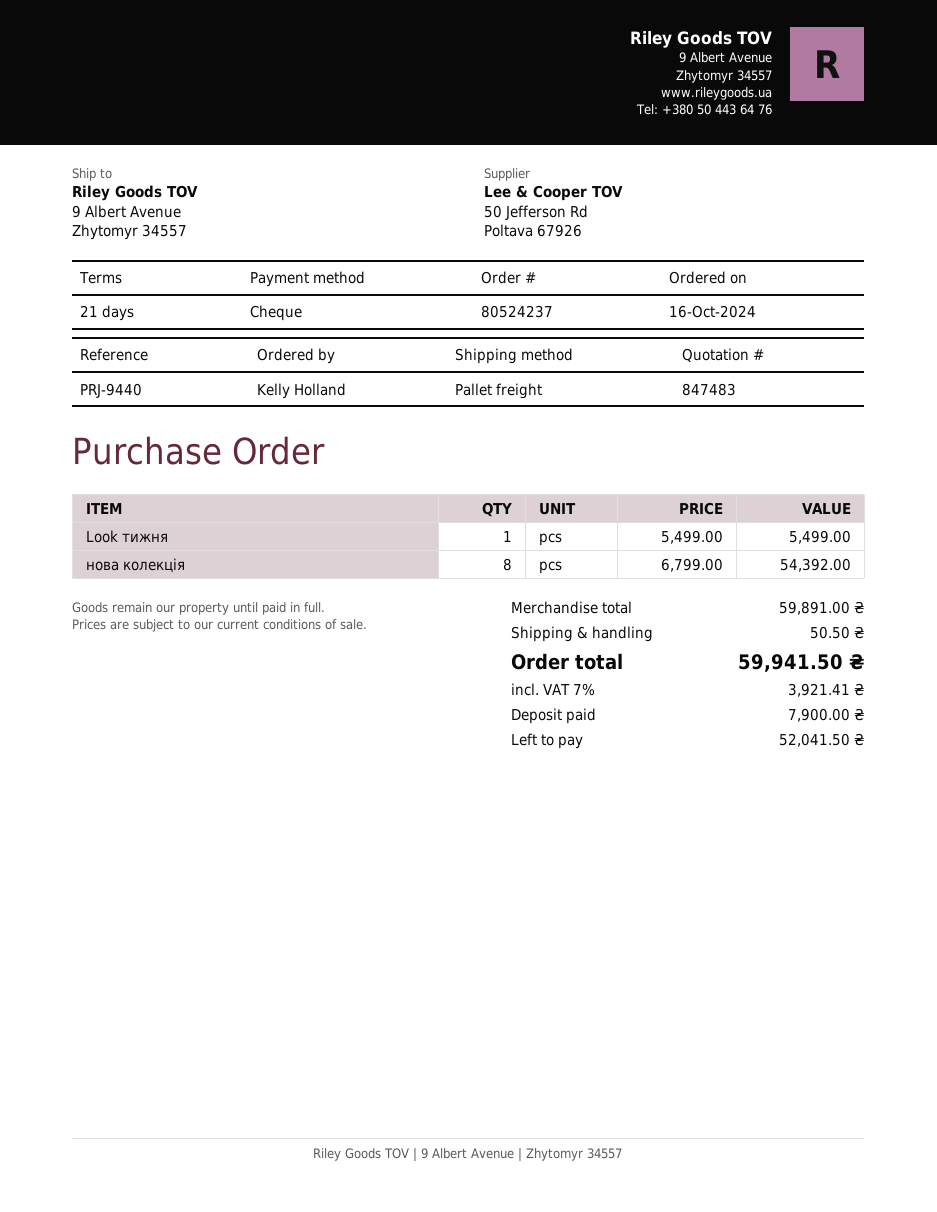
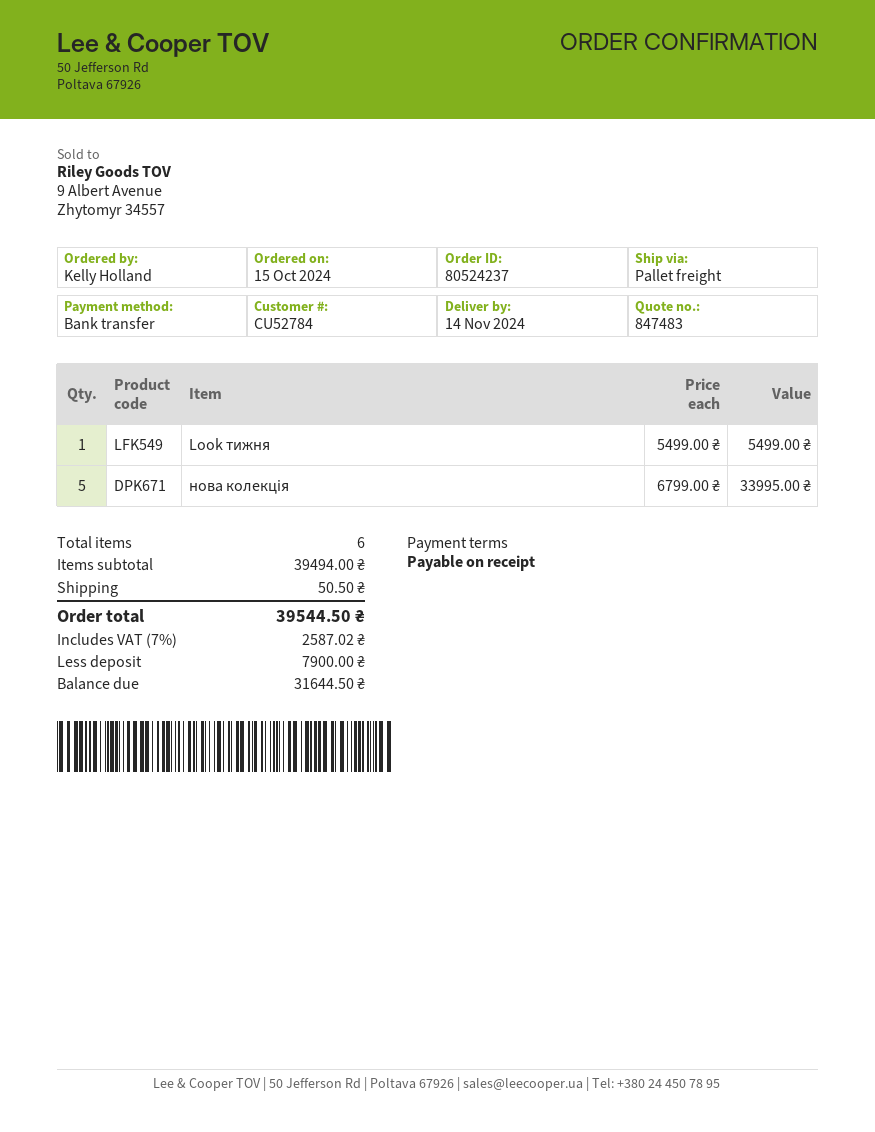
order date: 2024-10-16 -> 2024-10-15
payment terms: 21 days -> on receipt
payment method: cheque -> bank transfer
нова колекція: 8 x 6799.00 = 54392.00 -> 5 x 6799.00 = 33995.00
subtotal: 59891.00 -> 39494.00
tax: 7% = 3921.41 -> 7% = 2587.02
total: 59941.50 -> 39544.50
balance: 52041.50 -> 31644.50

